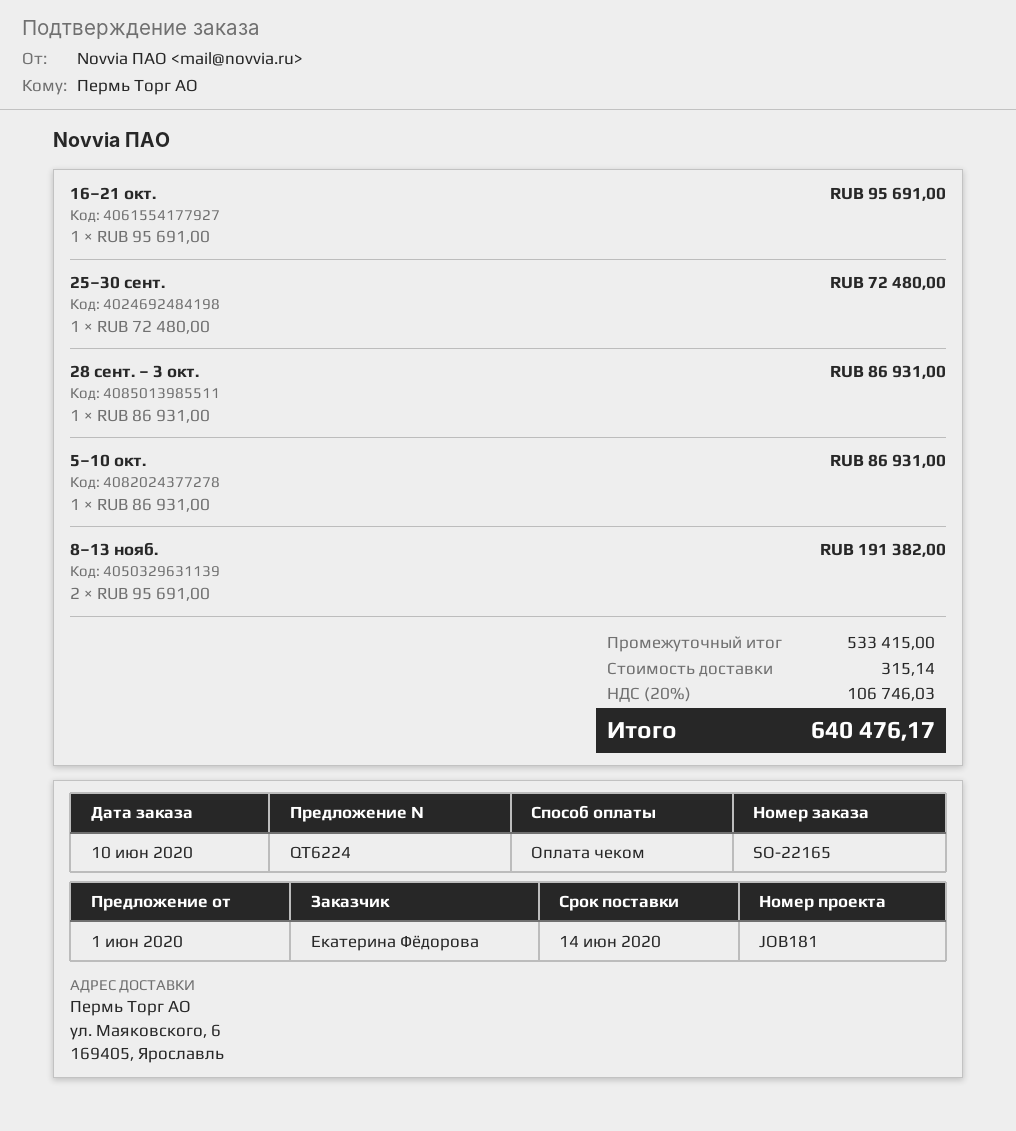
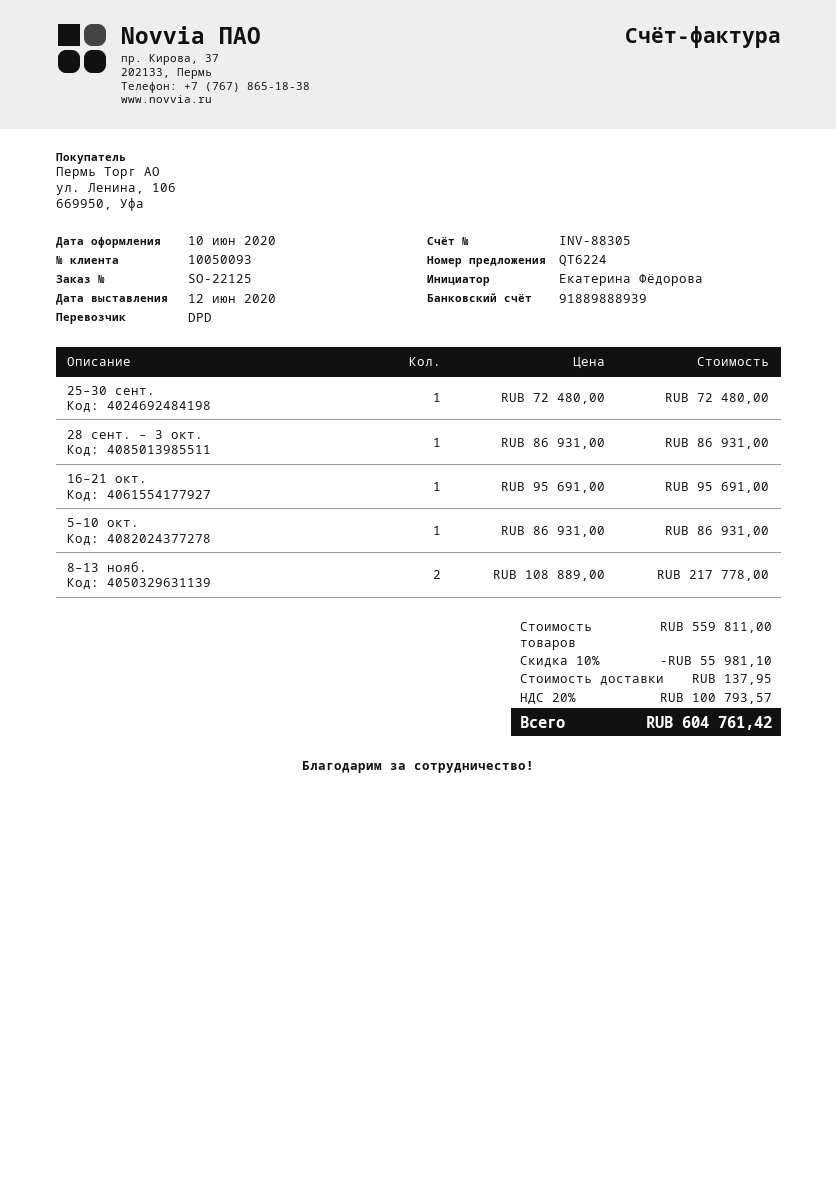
order number: SO-22165 -> SO-22125
8–13 нояб.: 2 x 95691.00 = 191382.00 -> 2 x 108889.00 = 217778.00
subtotal: 533415.00 -> 559811.00
discount: none -> 10% = 55981.10
shipping: 315.14 -> 137.95
tax: 20% = 106746.03 -> 20% = 100793.57
total: 640476.17 -> 604761.42

